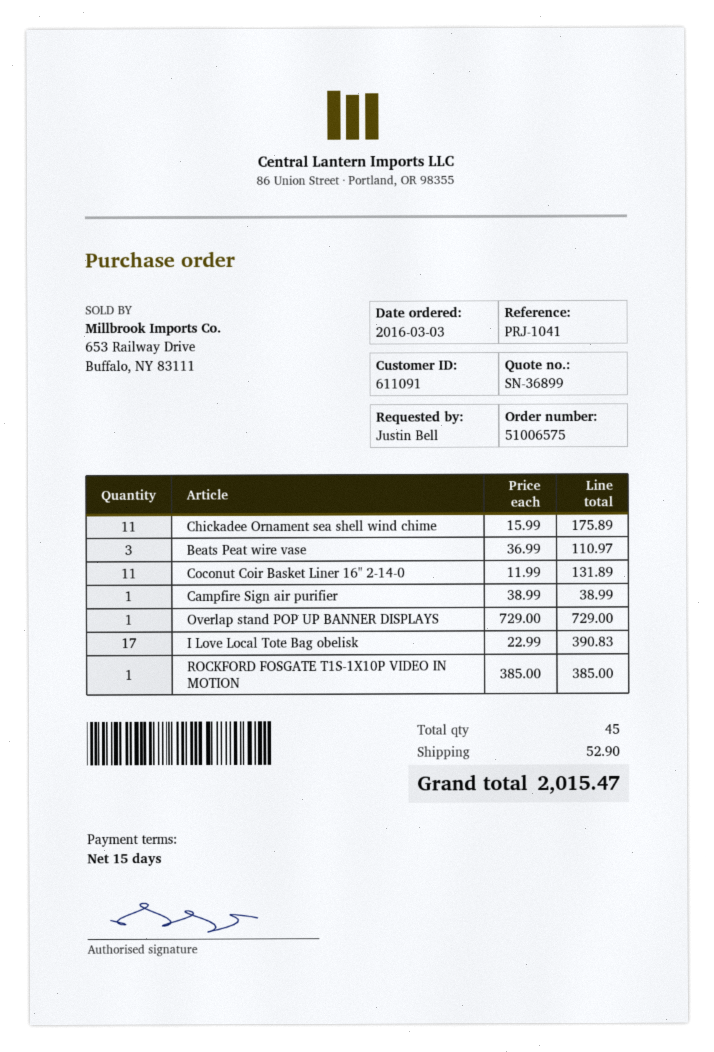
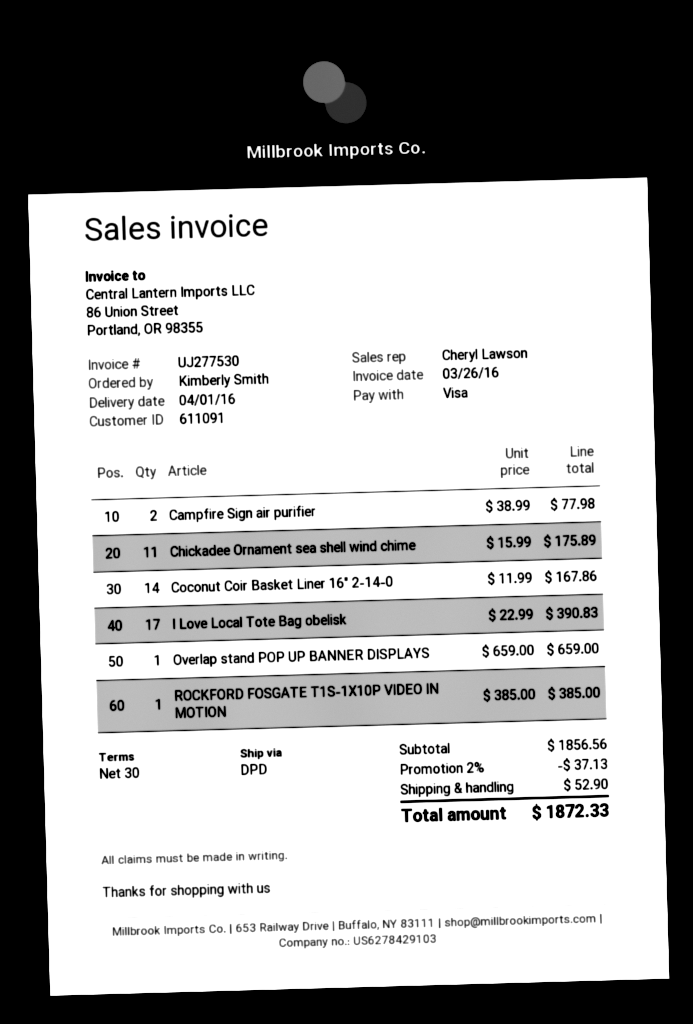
payment terms: 15 days -> 30 days
ordered by: Justin Bell -> Kimberly Smith
Beats Peat wire vase: 3 x 36.99 = 110.97 -> none
Coconut Coir Basket Liner 16" 2-14-0: 11 x 11.99 = 131.89 -> 14 x 11.99 = 167.86
Campfire Sign air purifier: 1 x 38.99 = 38.99 -> 2 x 38.99 = 77.98
Overlap stand POP UP BANNER DISPLAYS: 1 x 729.00 = 729.00 -> 1 x 659.00 = 659.00
discount: none -> 2% = 37.13
total: 2015.47 -> 1872.33

